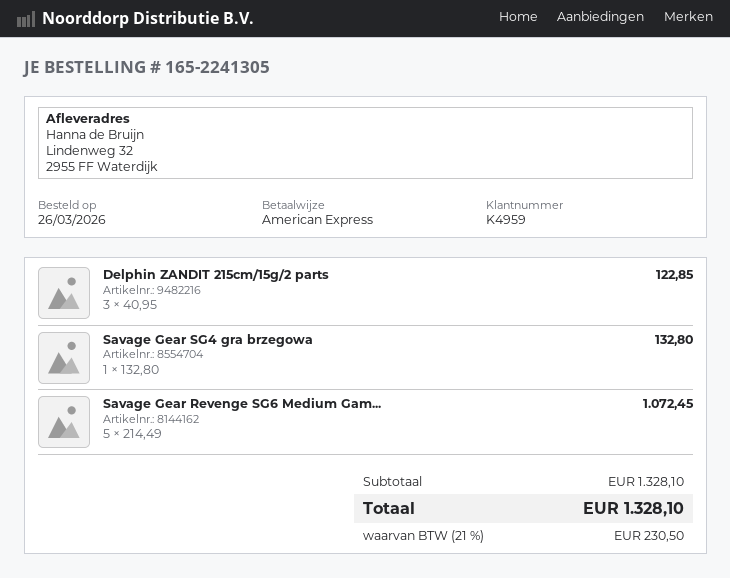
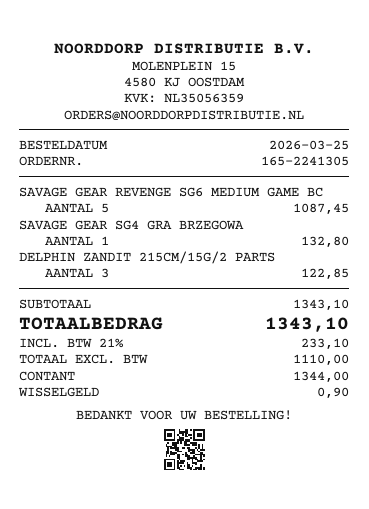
order date: 2026-03-26 -> 2026-03-25
payment method: American Express -> cash
Savage Gear Revenge SG6 Medium Gam...: 5 for 1072.45 -> 5 for 1087.45
subtotal: 1328.10 -> 1343.10
tax: 21% = 230.50 -> 21% = 233.10
total: 1328.10 -> 1343.10

